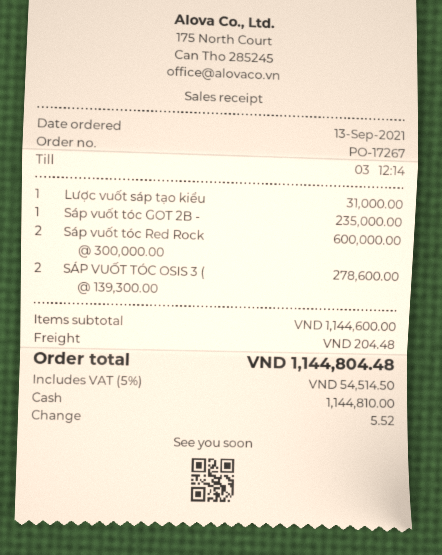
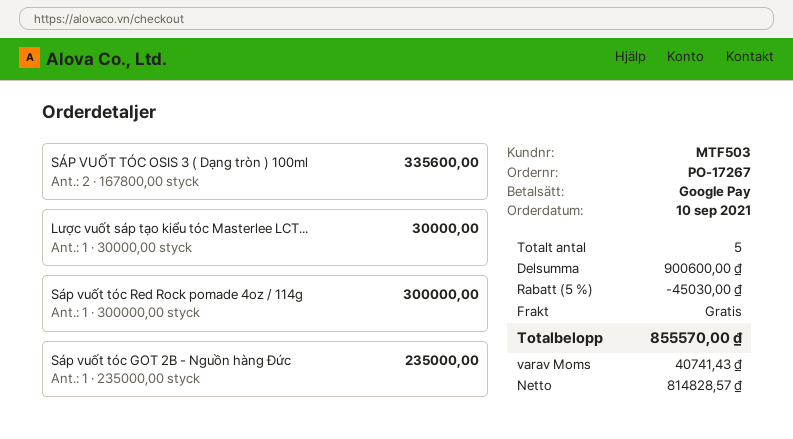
order date: 2021-09-13 -> 2021-09-10
payment method: cash -> Google Pay
Lược vuốt sáp tạo kiểu: 1 x 31000.00 = 31000.00 -> 1 x 30000.00 = 30000.00
Sáp vuốt tóc Red Rock: 2 x 300000.00 = 600000.00 -> 1 x 300000.00 = 300000.00
SÁP VUỐT TÓC OSIS 3 (: 2 x 139300.00 = 278600.00 -> 2 x 167800.00 = 335600.00
subtotal: 1144600.00 -> 900600.00
discount: none -> 5% = 45030.00
shipping: 204.48 -> 0.00
tax: 54514.50 -> 40741.43
total: 1144804.48 -> 855570.00

